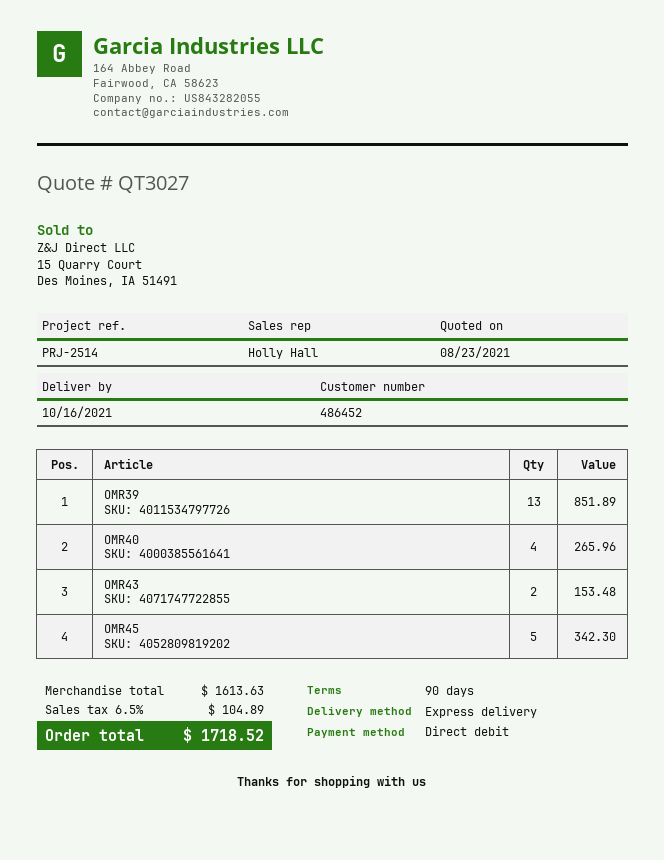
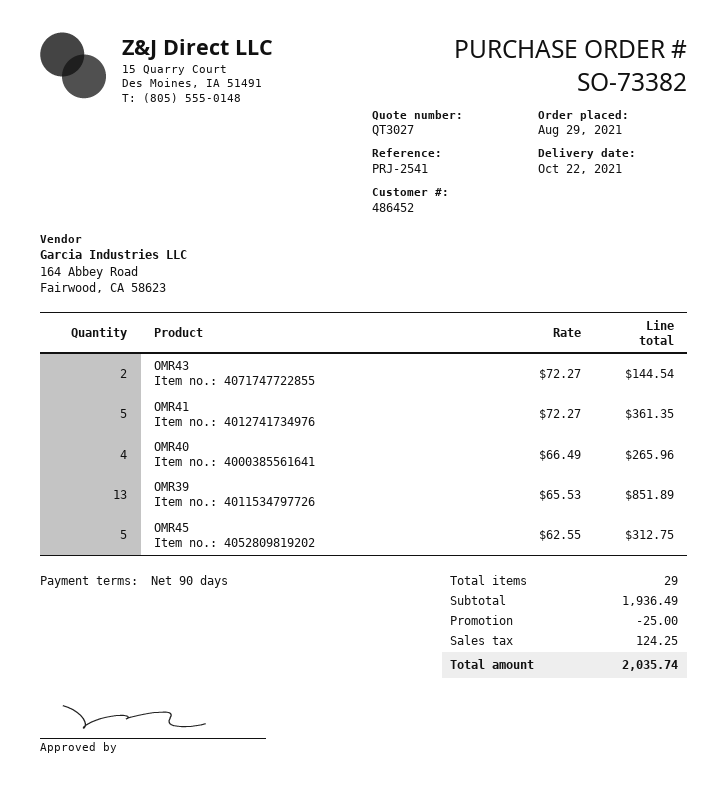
delivery date: 2021-10-16 -> 2021-10-22
reference: PRJ-2514 -> PRJ-2541
OMR43: 2 for 153.48 -> 2 for 144.54
OMR45: 5 for 342.30 -> 5 for 312.75
OMR41: none -> 5 for 361.35
subtotal: 1613.63 -> 1936.49
discount: none -> 25.00
tax: 104.89 -> 124.25
total: 1718.52 -> 2035.74

